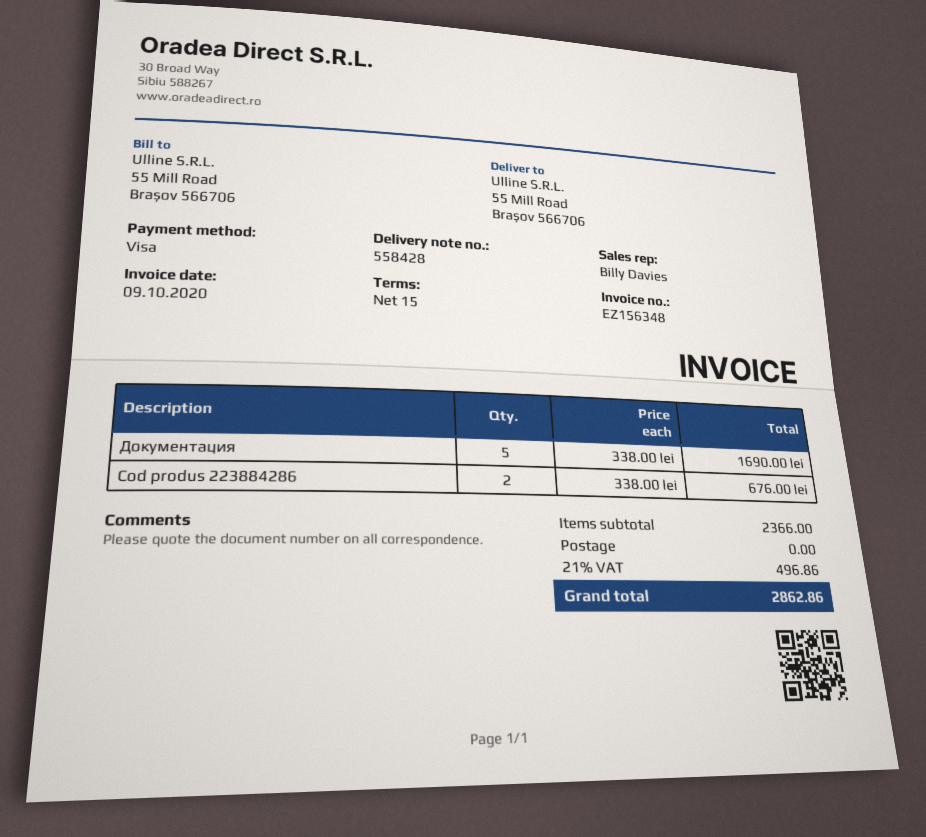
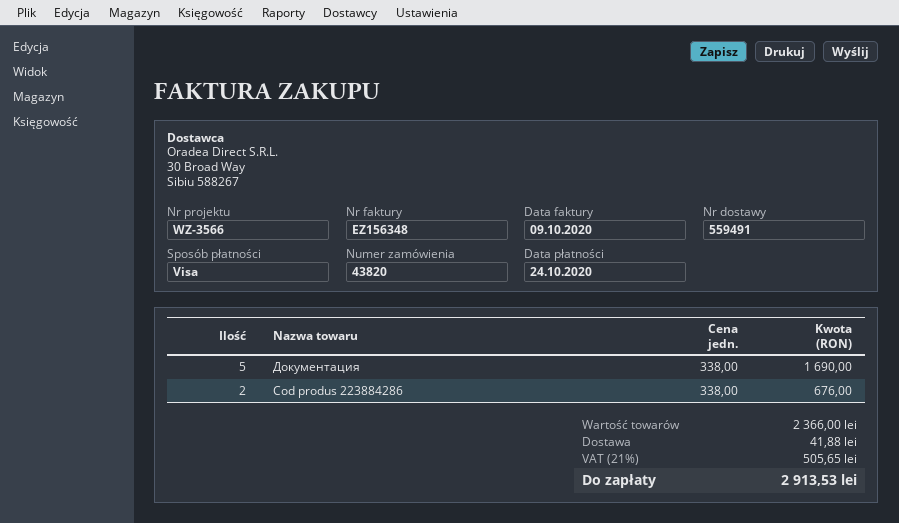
delivery note number: 558428 -> 559491
shipping: 0.00 -> 41.88
tax: 21% = 496.86 -> 21% = 505.65
total: 2862.86 -> 2913.53

